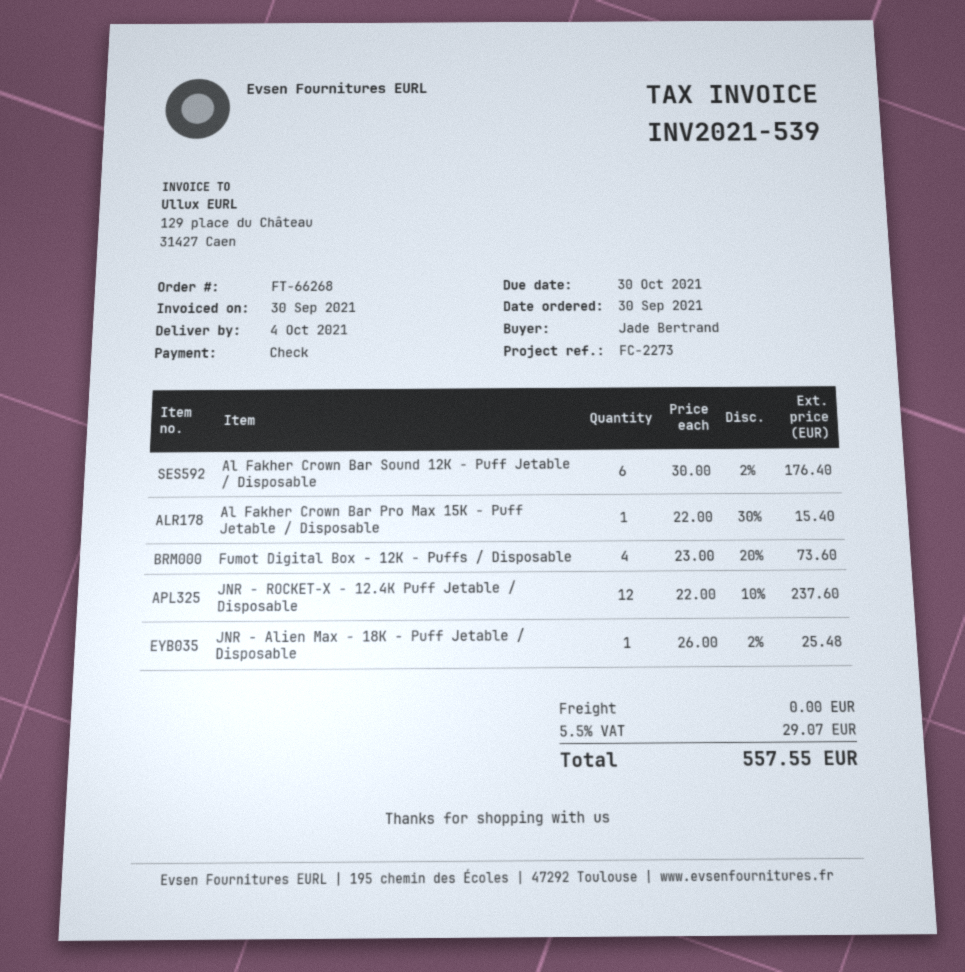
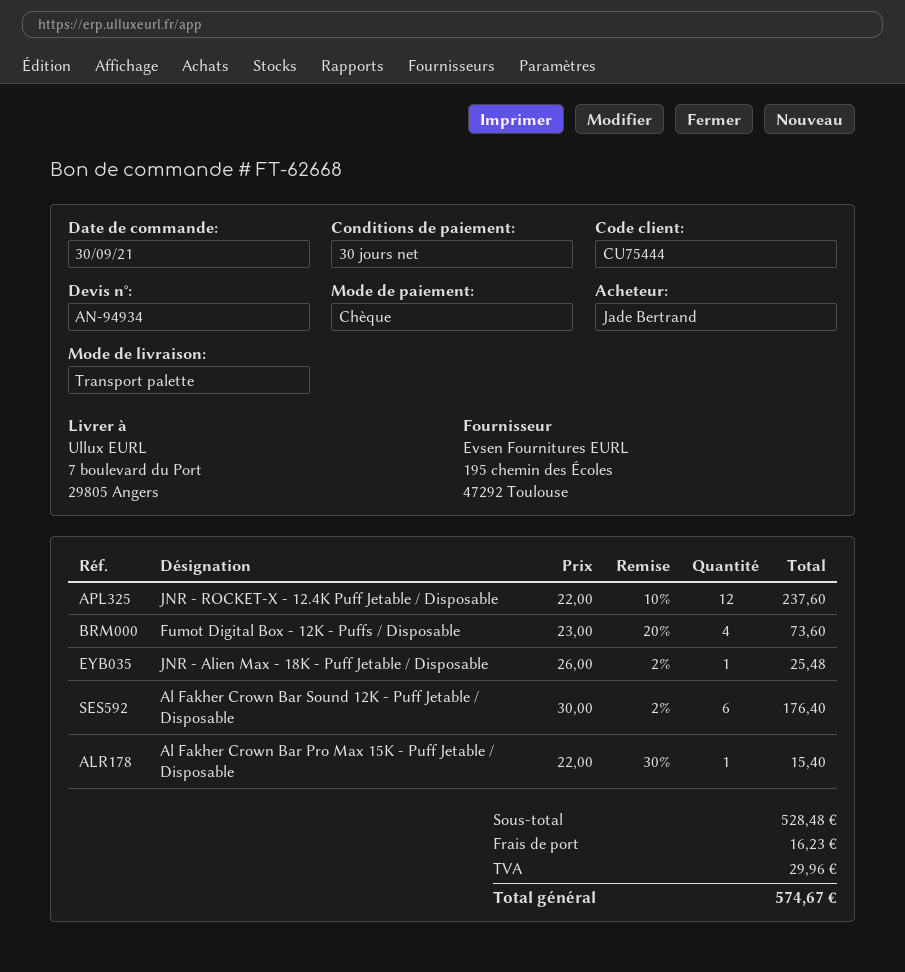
order number: FT-66268 -> FT-62668
shipping: 0.00 -> 16.23
tax: 29.07 -> 29.96
total: 557.55 -> 574.67

